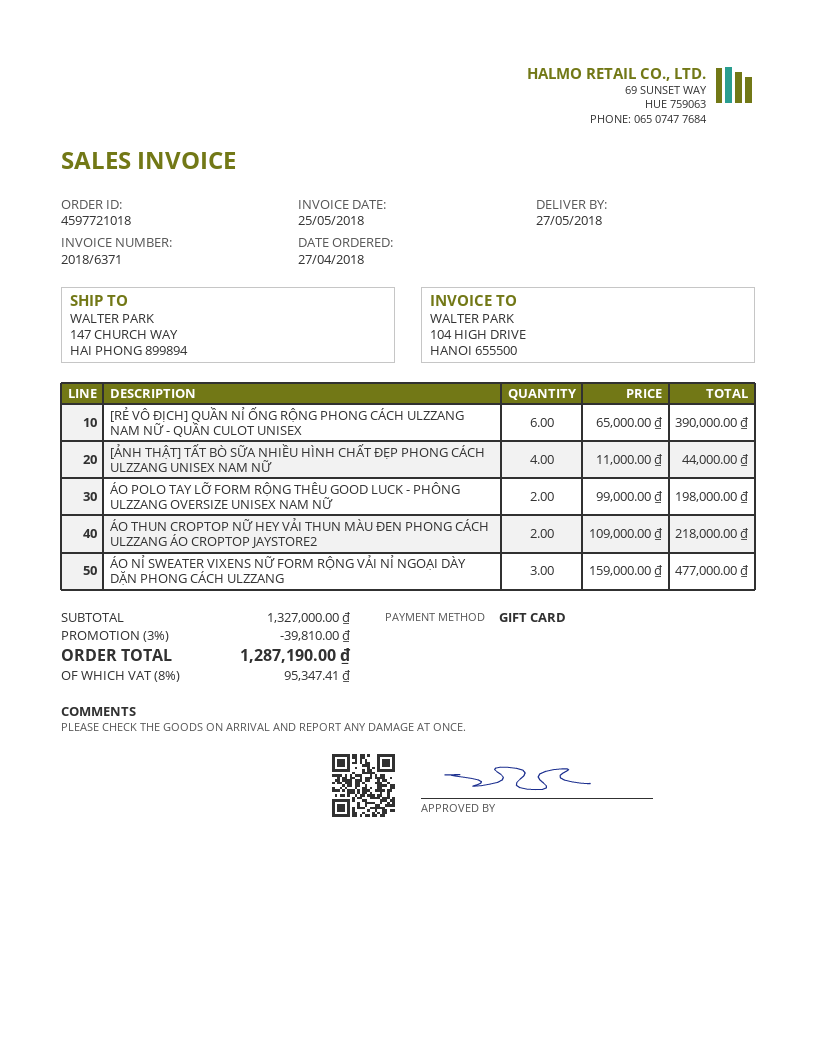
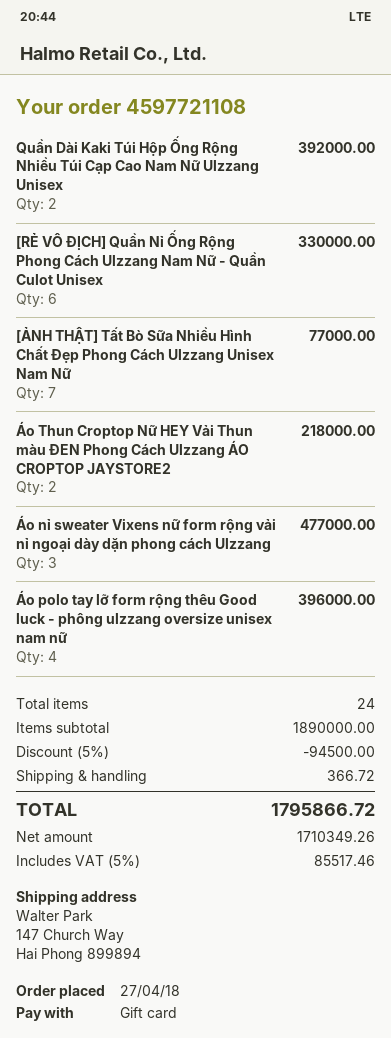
order number: 4597721018 -> 4597721108
[RẺ VÔ ĐỊCH] QUẦN NỈ ỐNG RỘNG PHONG CÁCH ULZZANG NAM NỮ - QUẦN CULOT UNISEX: 6 for 390000.00 -> 6 for 330000.00
[ẢNH THẬT] TẤT BÒ SỮA NHIỀU HÌNH CHẤT ĐẸP PHONG CÁCH ULZZANG UNISEX NAM NỮ: 4 for 44000.00 -> 7 for 77000.00
ÁO POLO TAY LỠ FORM RỘNG THÊU GOOD LUCK - PHÔNG ULZZANG OVERSIZE UNISEX NAM NỮ: 2 for 198000.00 -> 4 for 396000.00
Quần Dài Kaki Túi Hộp Ống Rộng Nhiều Túi Cạp Cao Nam Nữ Ulzzang Unisex: none -> 2 for 392000.00
subtotal: 1327000.00 -> 1890000.00
discount: 3% = 39810.00 -> 5% = 94500.00
shipping: none -> 366.72
tax: 8% = 95347.41 -> 5% = 85517.46
total: 1287190.00 -> 1795866.72

